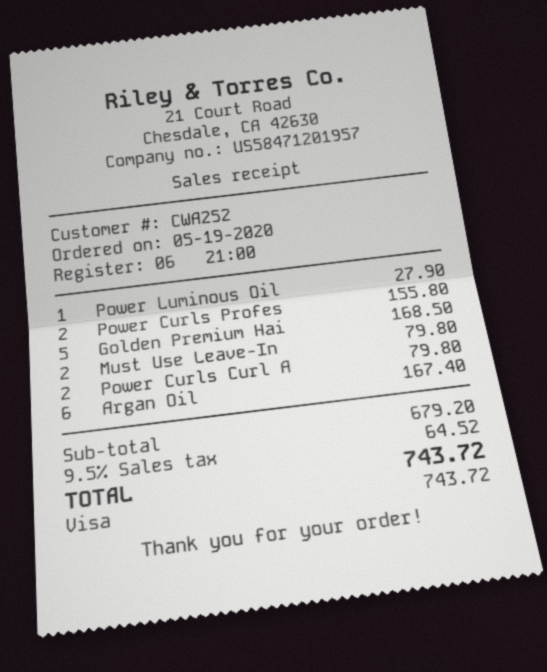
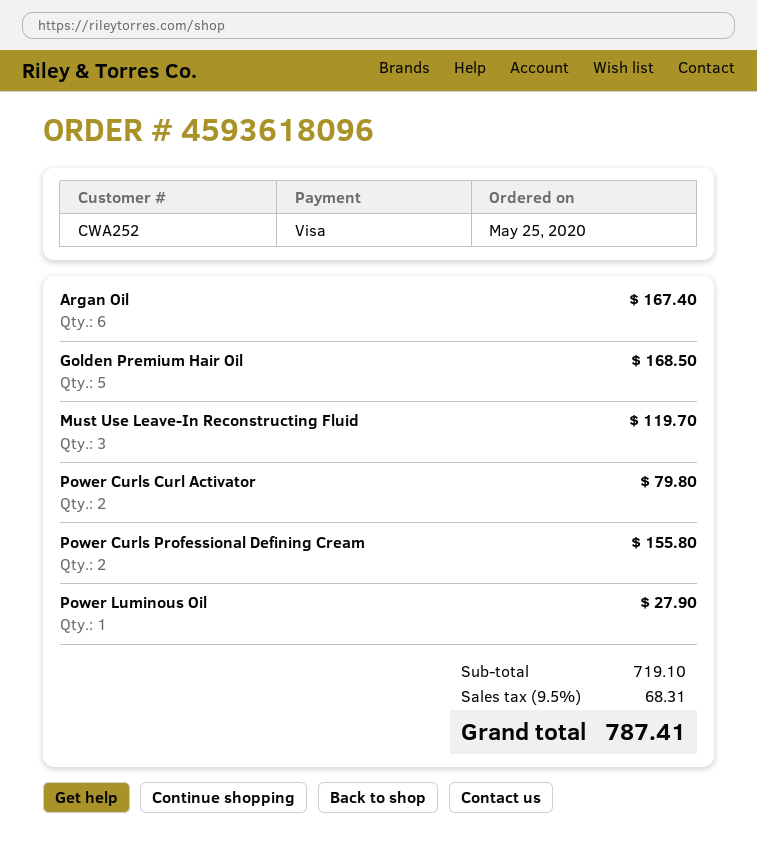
order date: 2020-05-19 -> 2020-05-25
Must Use Leave-In: 2 for 79.80 -> 3 for 119.70
subtotal: 679.20 -> 719.10
tax: 9.5% = 64.52 -> 9.5% = 68.31
total: 743.72 -> 787.41

